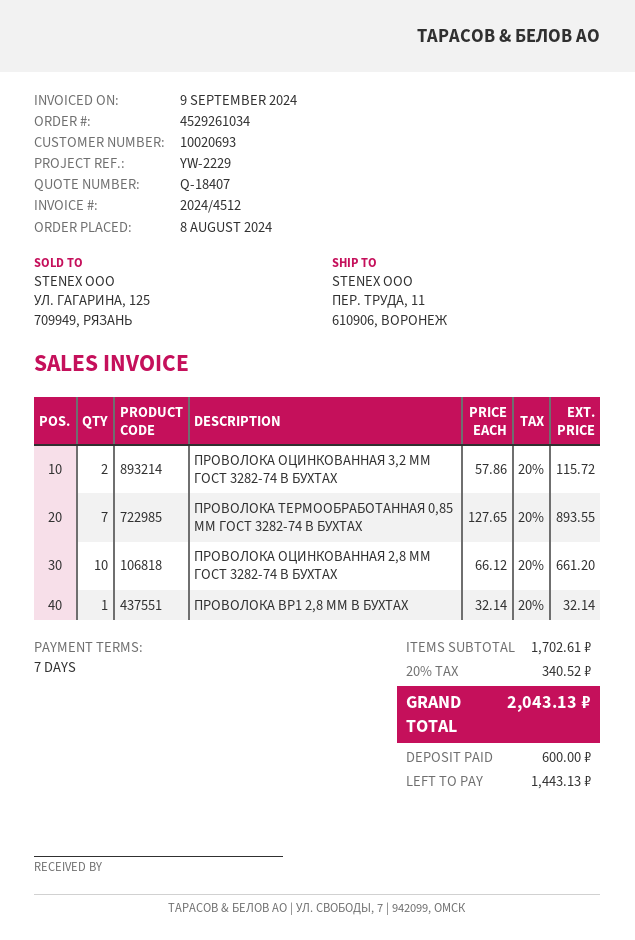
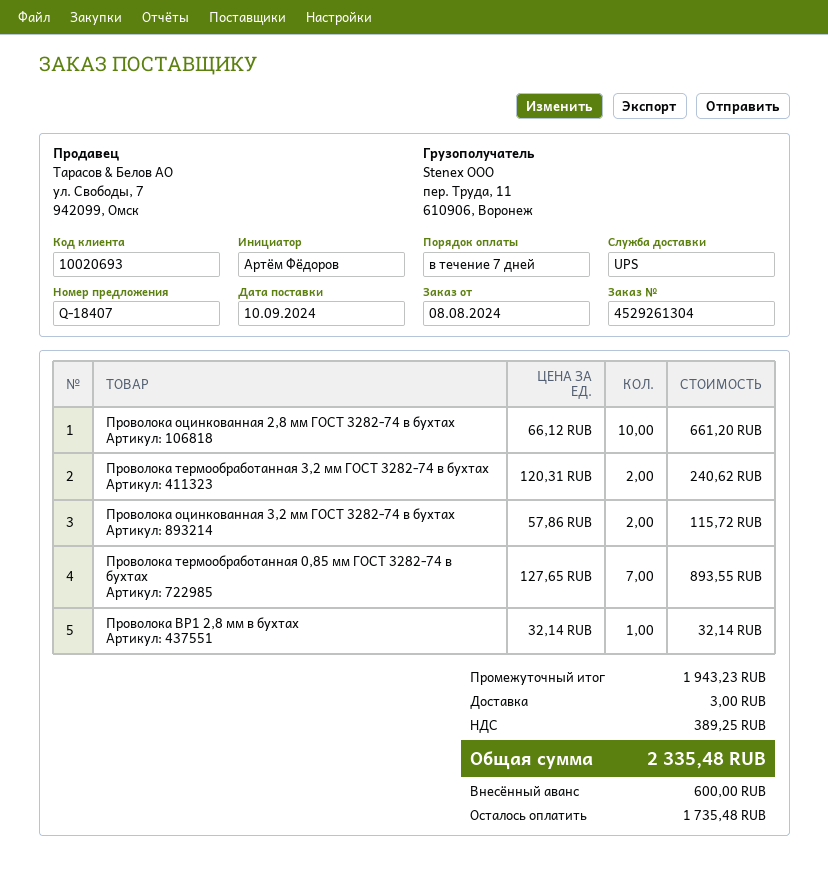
order number: 4529261034 -> 4529261304
Проволока термообработанная 3,2 мм ГОСТ 3282-74 в бухтах: none -> 2 x 120.31 = 240.62
subtotal: 1702.61 -> 1943.23
shipping: none -> 3.00
tax: 340.52 -> 389.25
total: 2043.13 -> 2335.48
balance: 1443.13 -> 1735.48

